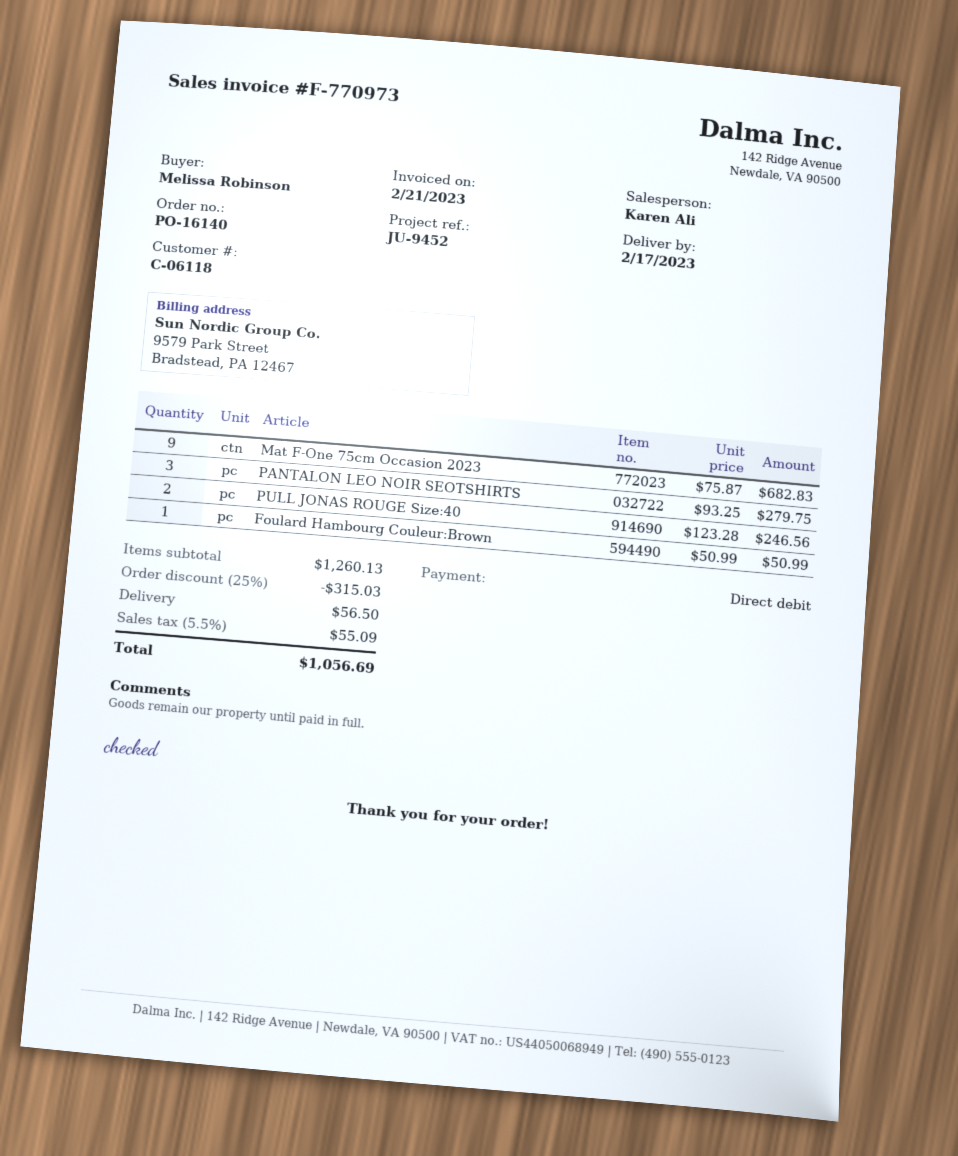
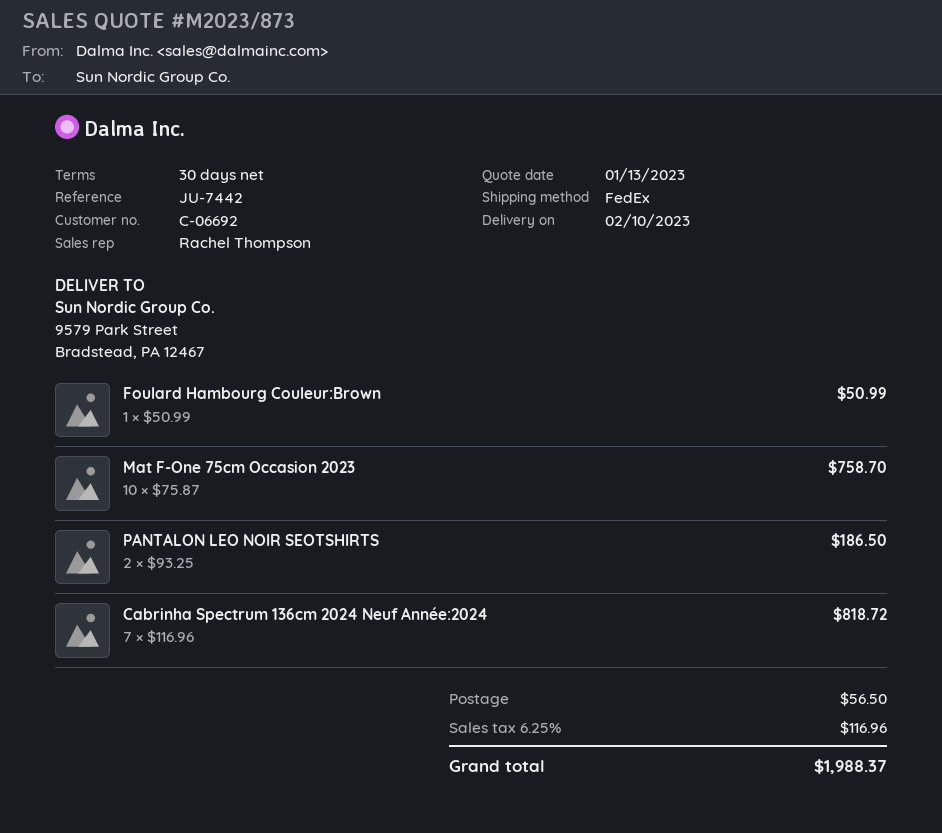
delivery date: 2023-02-17 -> 2023-02-10
customer number: C-06118 -> C-06692
reference: JU-9452 -> JU-7442
sales rep: Karen Ali -> Rachel Thompson
Mat F-One 75cm Occasion 2023: 9 x 75.87 = 682.83 -> 10 x 75.87 = 758.70
PANTALON LEO NOIR SEOTSHIRTS: 3 x 93.25 = 279.75 -> 2 x 93.25 = 186.50
PULL JONAS ROUGE Size:40: 2 x 123.28 = 246.56 -> none
Cabrinha Spectrum 136cm 2024 Neuf Année:2024: none -> 7 x 116.96 = 818.72
discount: 25% = 315.03 -> none
tax: 5.5% = 55.09 -> 6.25% = 116.96
total: 1056.69 -> 1988.37

